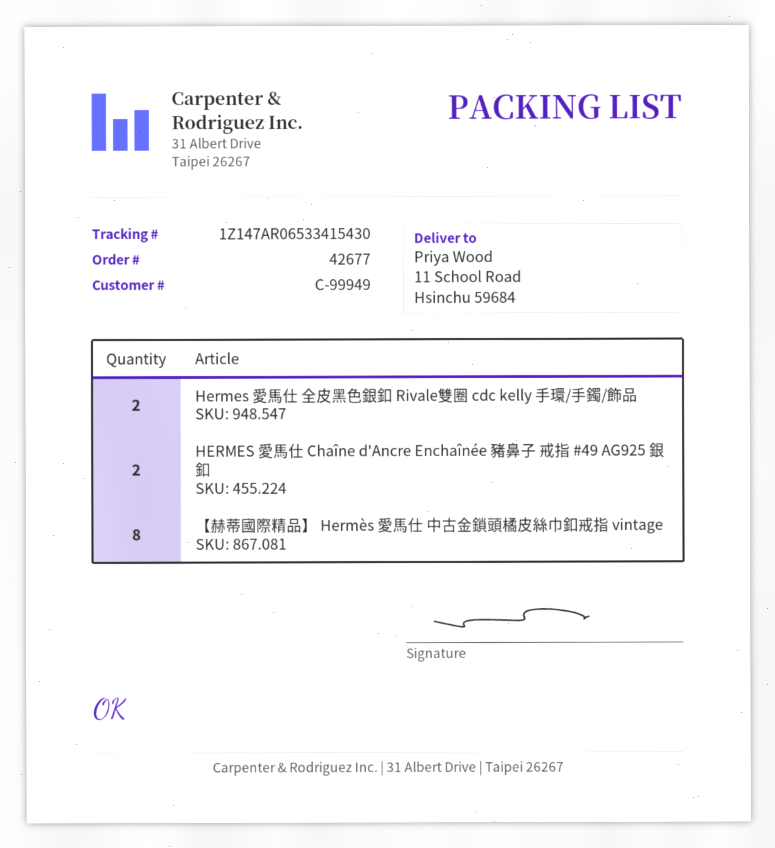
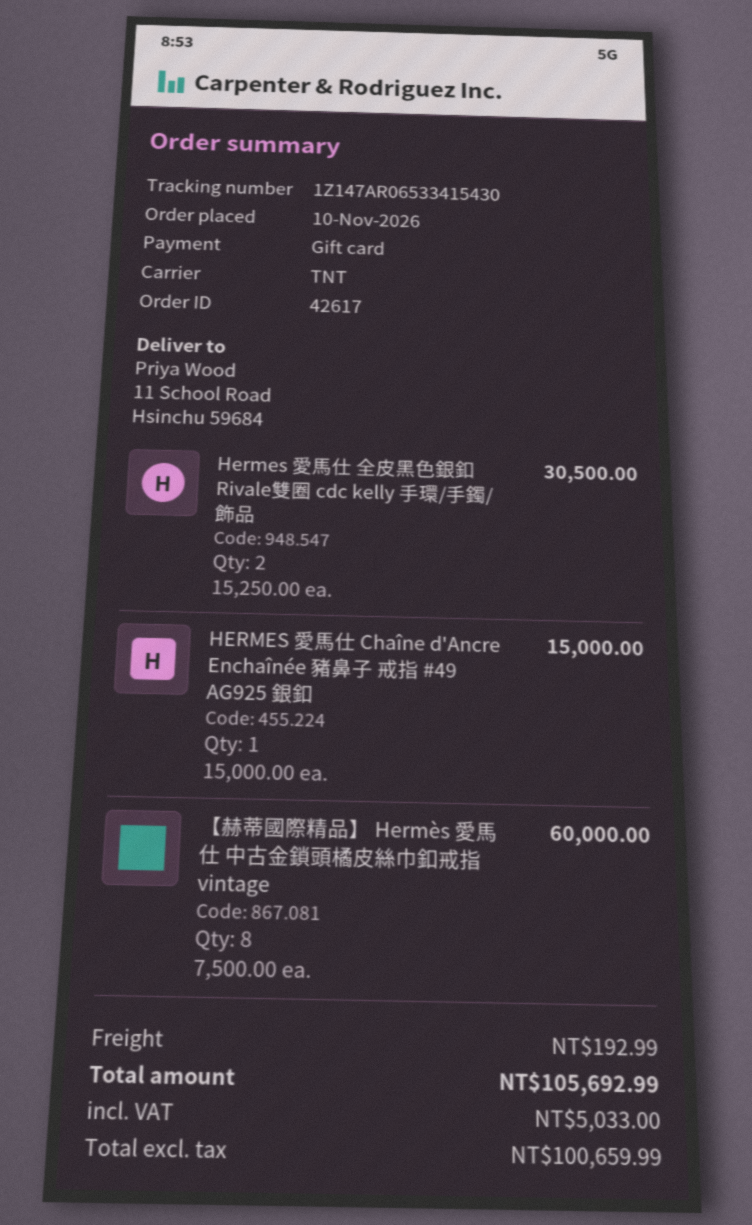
order number: 42677 -> 42617
HERMES 愛馬仕 Chaîne d'Ancre Enchaînée 豬鼻子 戒指 #49 AG925 銀釦: 2 -> 1

